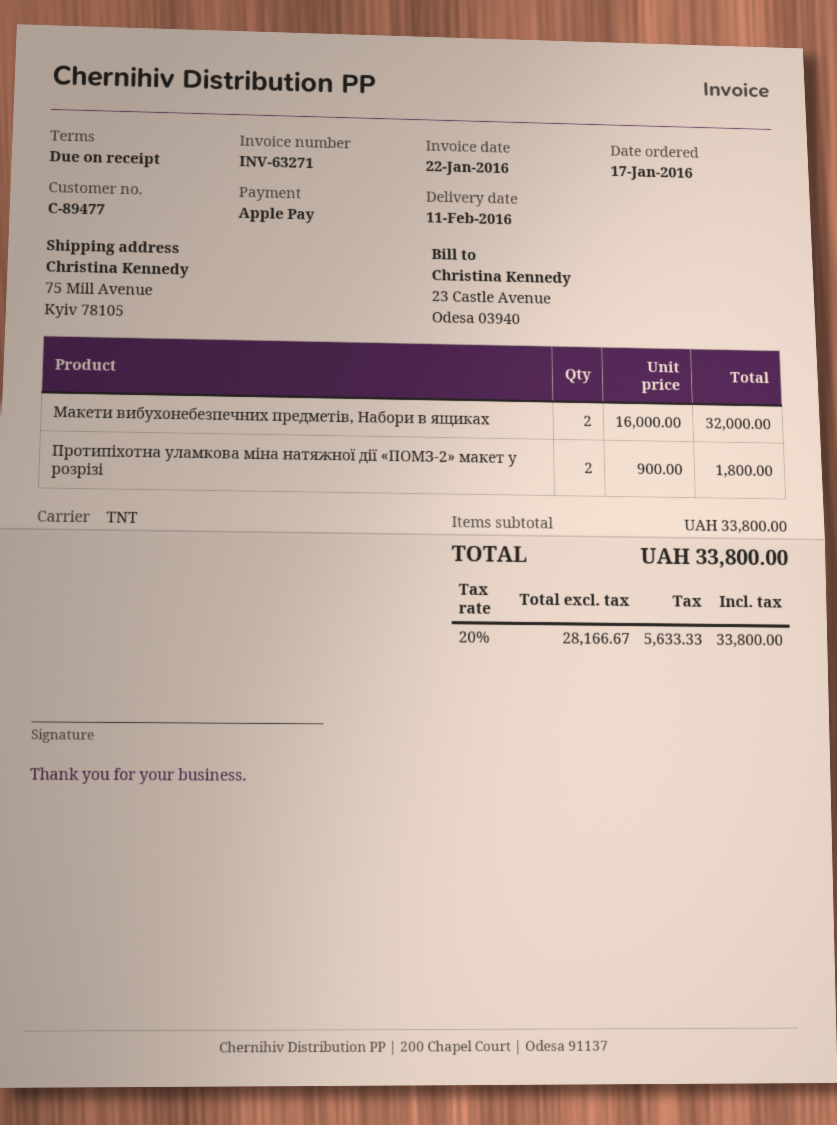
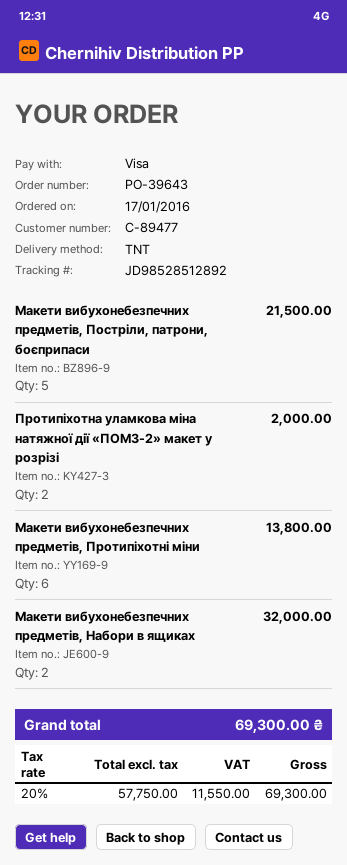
payment method: Apple Pay -> Visa
Протипіхотна уламкова міна натяжної дії «ПОМЗ-2» макет у розрізі: 2 for 1800.00 -> 2 for 2000.00
Макети вибухонебезпечних предметів, Постріли, патрони, боєприпаси: none -> 5 for 21500.00
Макети вибухонебезпечних предметів, Протипіхотні міни: none -> 6 for 13800.00
net: 28166.67 -> 57750.00
tax: 20% = 5633.33 -> 20% = 11550.00
total: 33800.00 -> 69300.00

